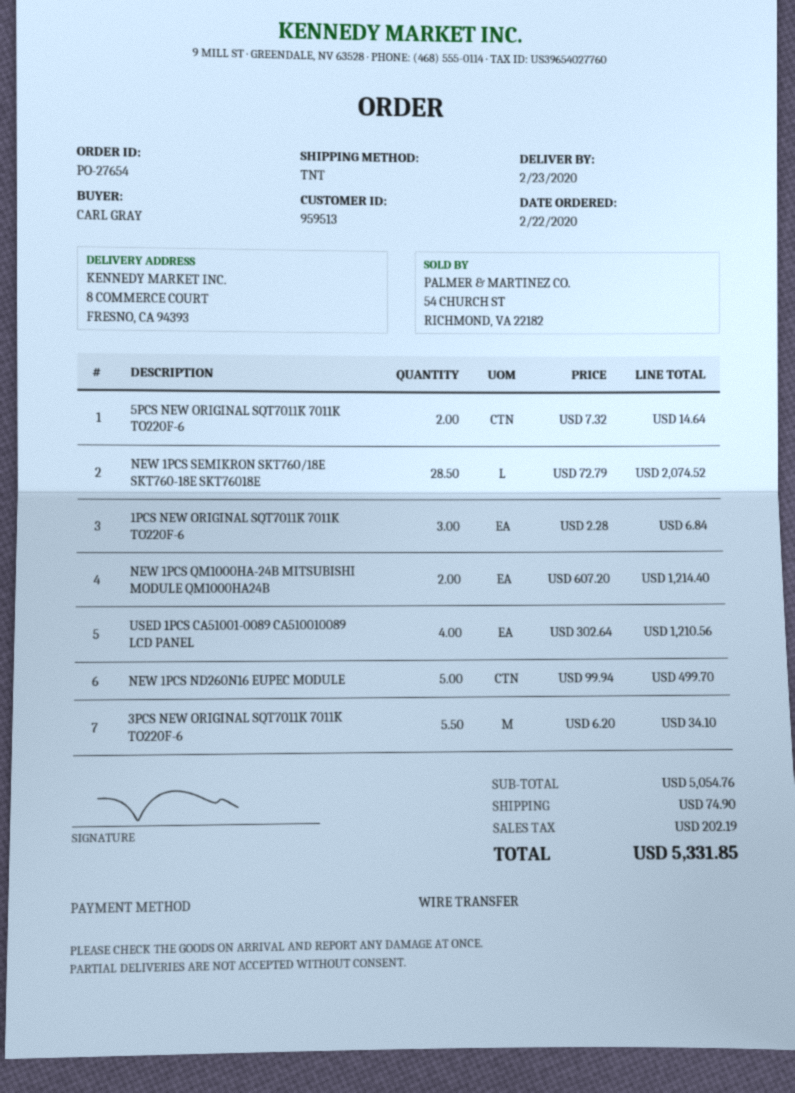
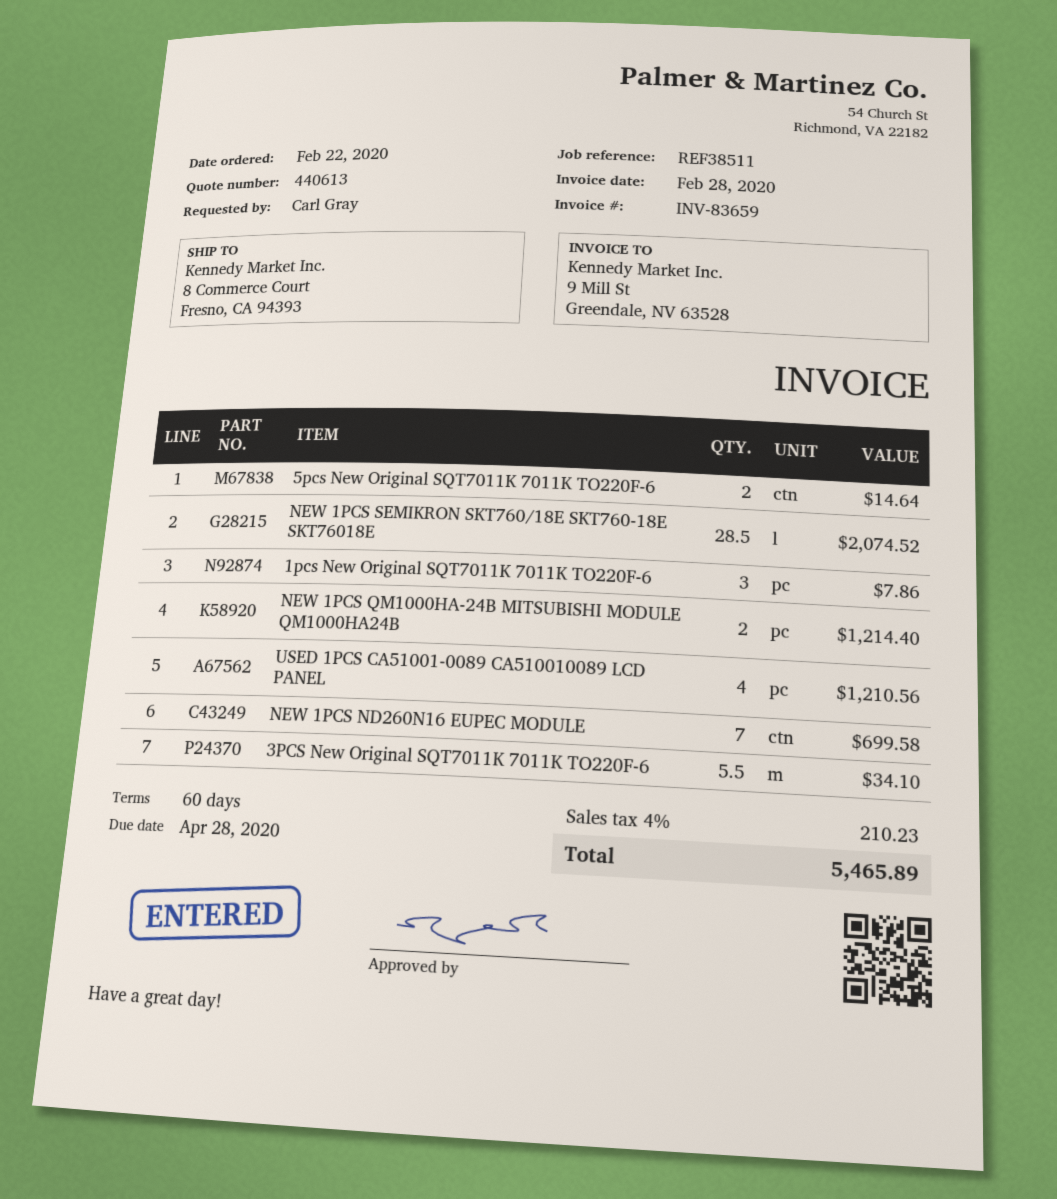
1PCS NEW ORIGINAL SQT7011K 7011K TO220F-6: 3 for 6.84 -> 3 for 7.86
NEW 1PCS ND260N16 EUPEC MODULE: 5 for 499.70 -> 7 for 699.58
shipping: 74.90 -> none
tax: 202.19 -> 210.23
total: 5331.85 -> 5465.89

